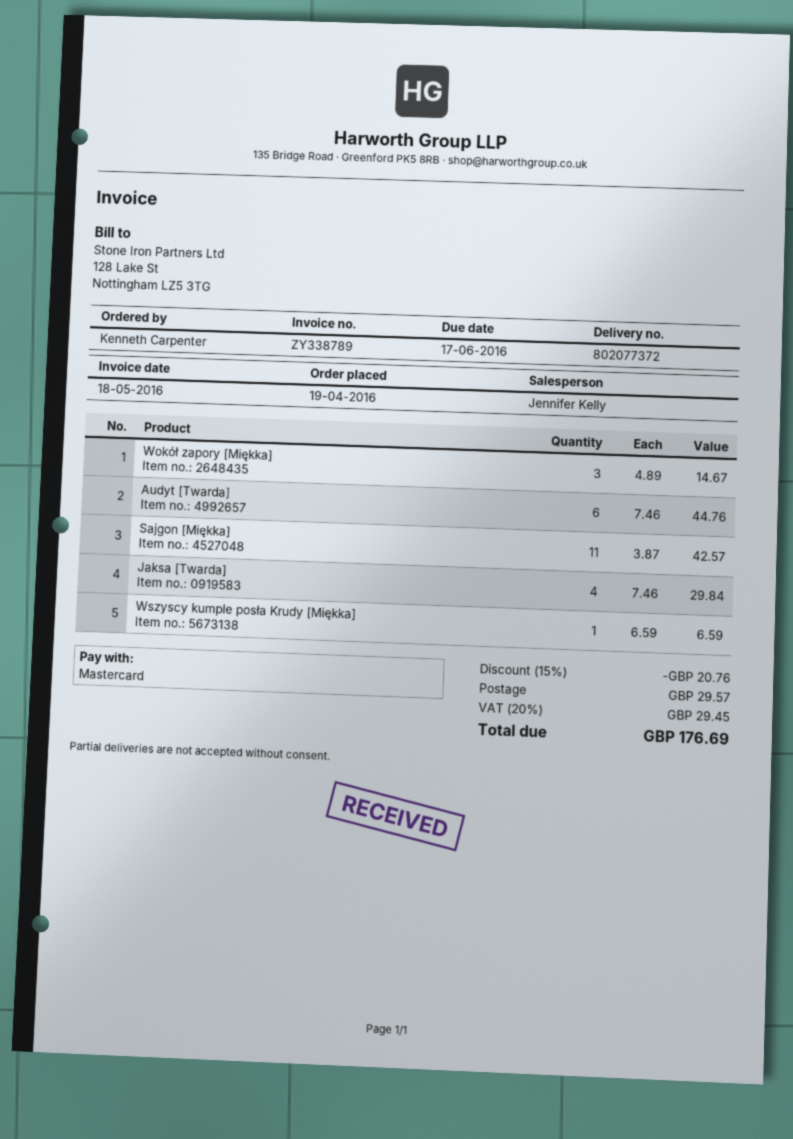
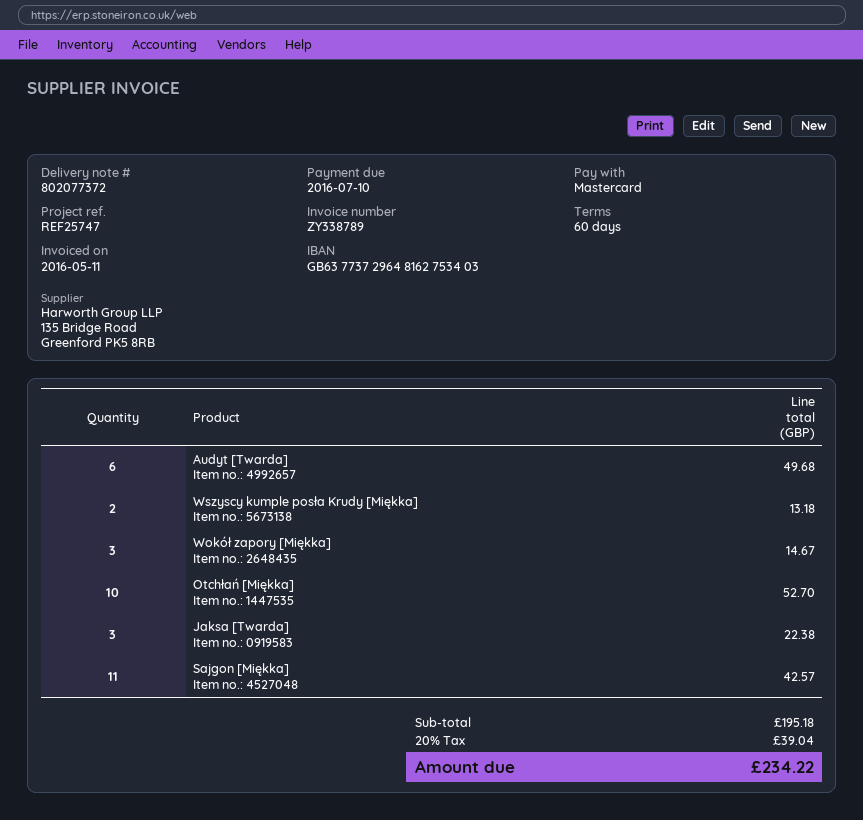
invoice date: 2016-05-18 -> 2016-05-11
due date: 2016-06-17 -> 2016-07-10
Audyt [Twarda]: 6 for 44.76 -> 6 for 49.68
Jaksa [Twarda]: 4 for 29.84 -> 3 for 22.38
Wszyscy kumple posła Krudy [Miękka]: 1 for 6.59 -> 2 for 13.18
Otchłań [Miękka]: none -> 10 for 52.70
discount: 15% = 20.76 -> none
shipping: 29.57 -> none
tax: 20% = 29.45 -> 20% = 39.04
total: 176.69 -> 234.22

